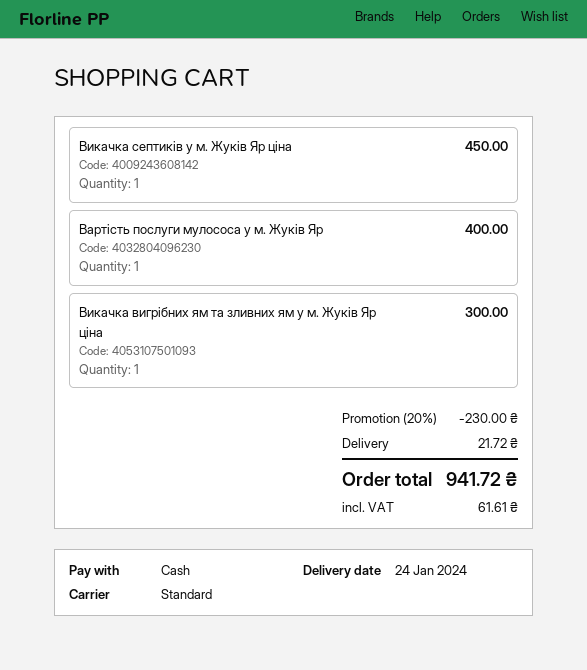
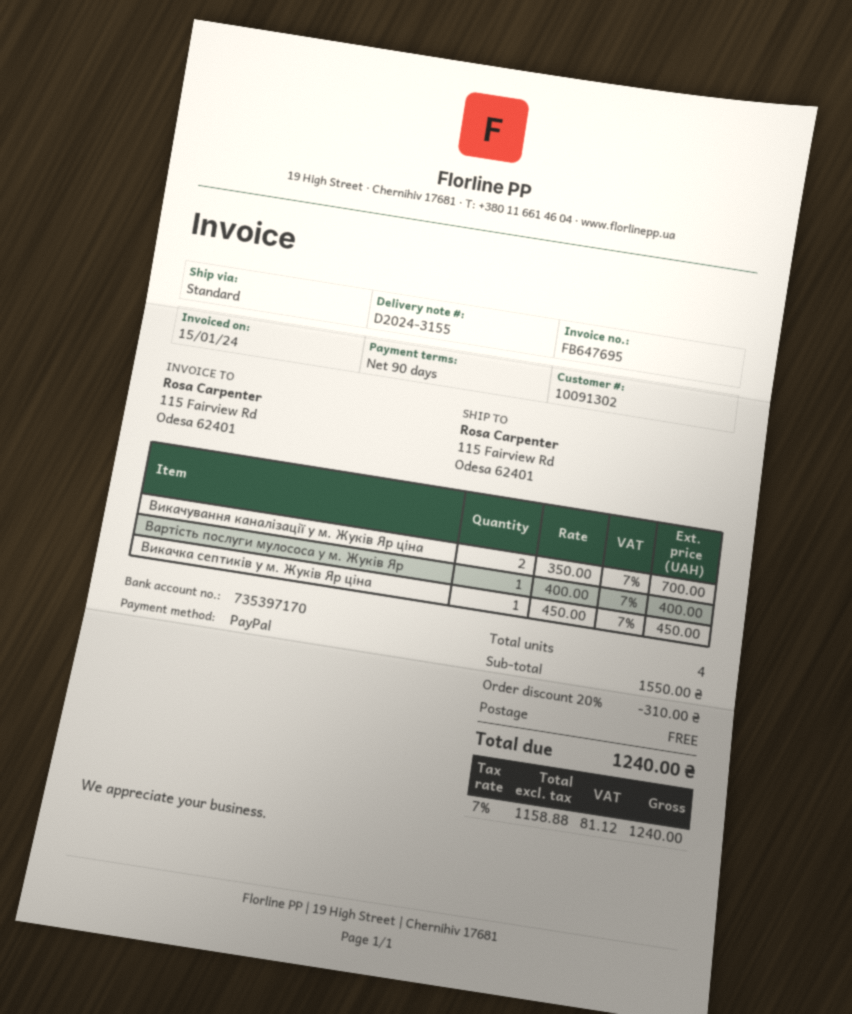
payment method: cash -> PayPal
Викачка вигрібних ям та зливних ям у м. Жуків Яр ціна: 1 for 300.00 -> none
Викачування каналізації у м. Жуків Яр ціна: none -> 2 for 700.00
discount: 20% = 230.00 -> 20% = 310.00
shipping: 21.72 -> 0.00
tax: 61.61 -> 81.12
total: 941.72 -> 1240.00

